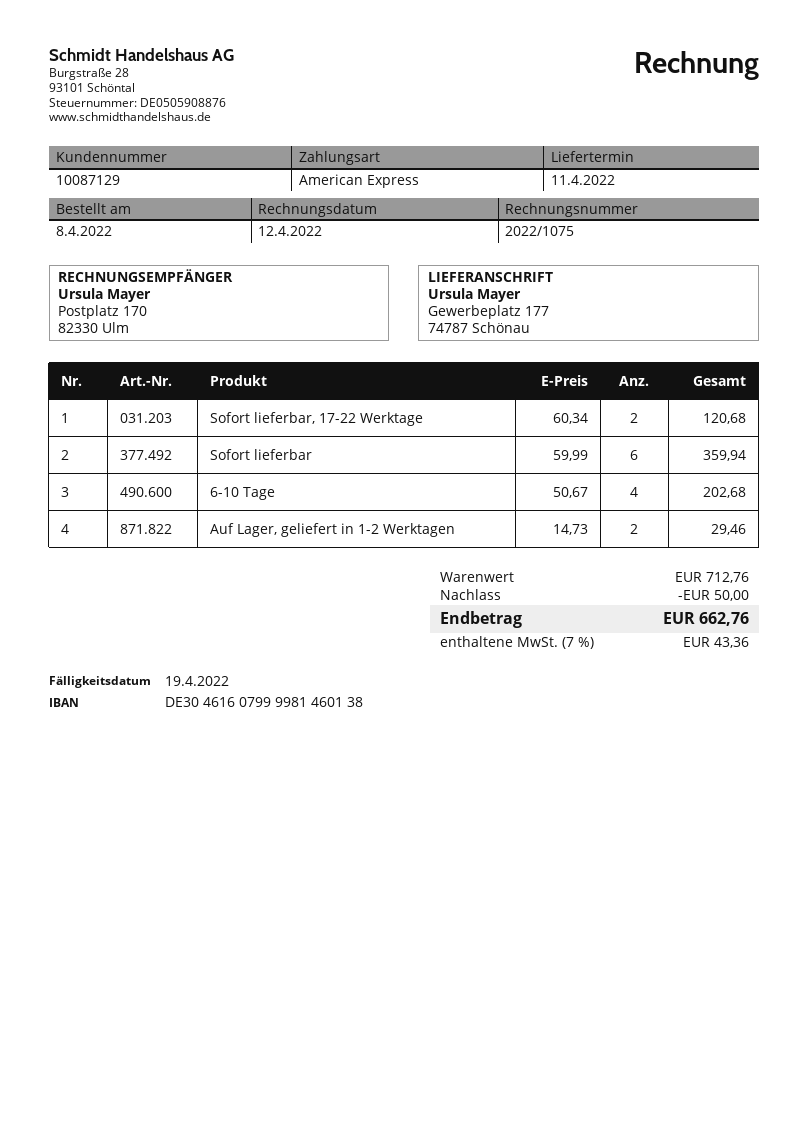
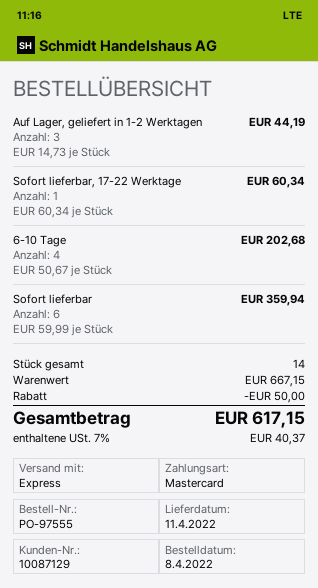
payment method: American Express -> Mastercard
Sofort lieferbar, 17-22 Werktage: 2 x 60.34 = 120.68 -> 1 x 60.34 = 60.34
Auf Lager, geliefert in 1-2 Werktagen: 2 x 14.73 = 29.46 -> 3 x 14.73 = 44.19
subtotal: 712.76 -> 667.15
tax: 7% = 43.36 -> 7% = 40.37
total: 662.76 -> 617.15

